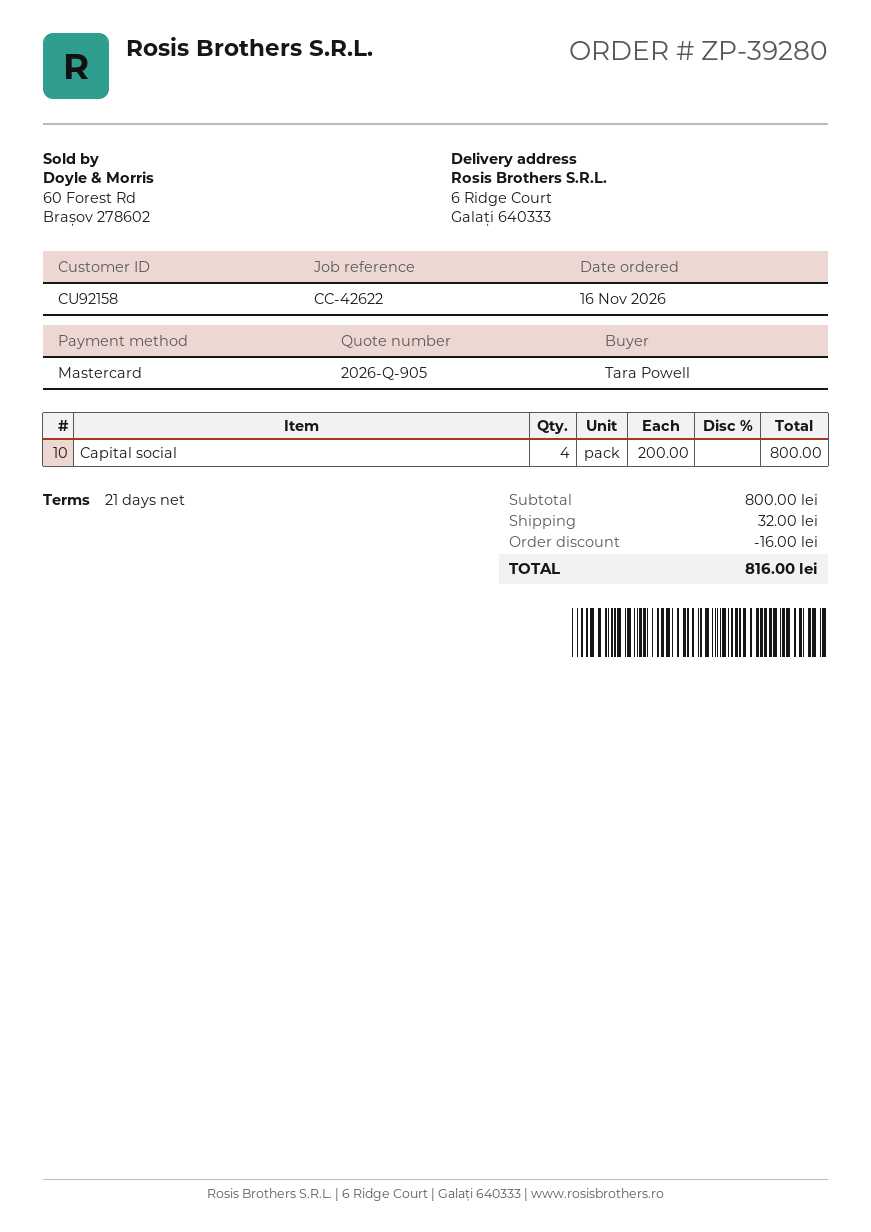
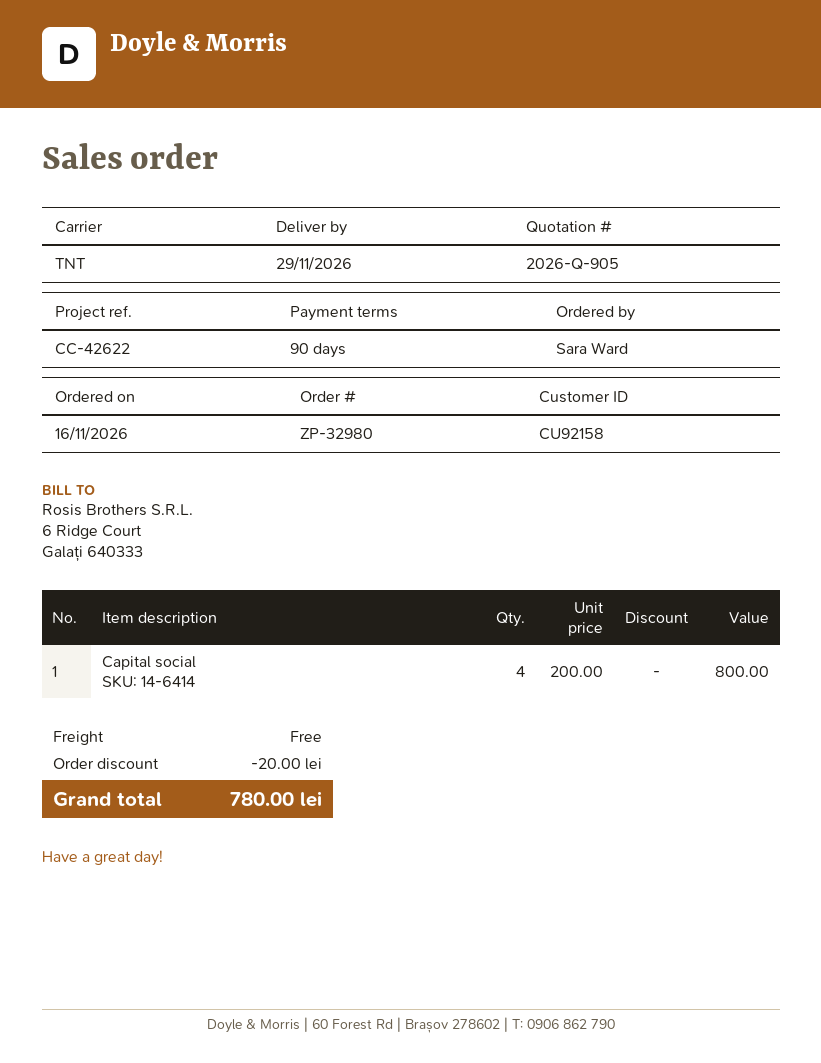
order number: ZP-39280 -> ZP-32980
payment terms: 21 days -> 90 days
ordered by: Tara Powell -> Sara Ward
discount: 16.00 -> 20.00
shipping: 32.00 -> 0.00
total: 816.00 -> 780.00

